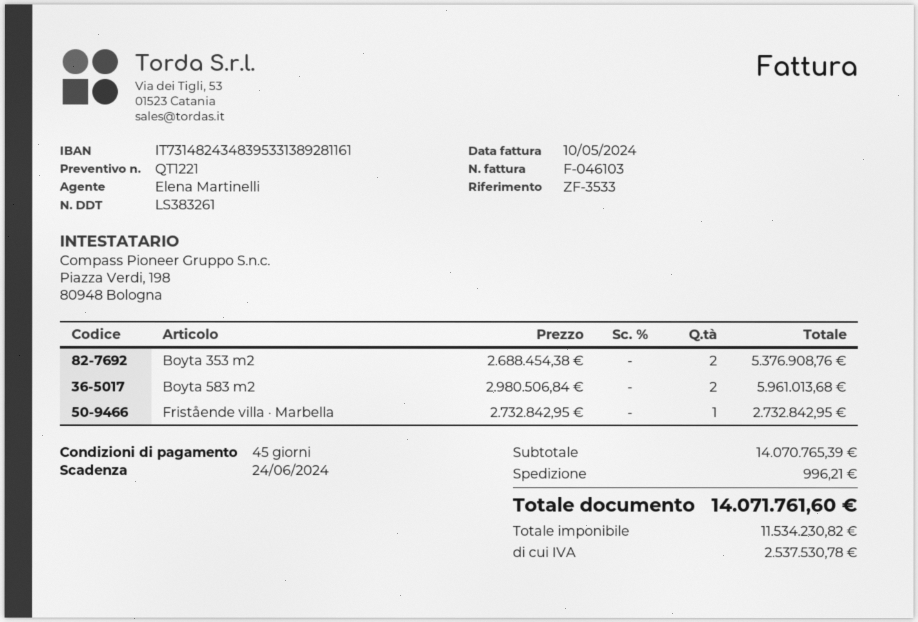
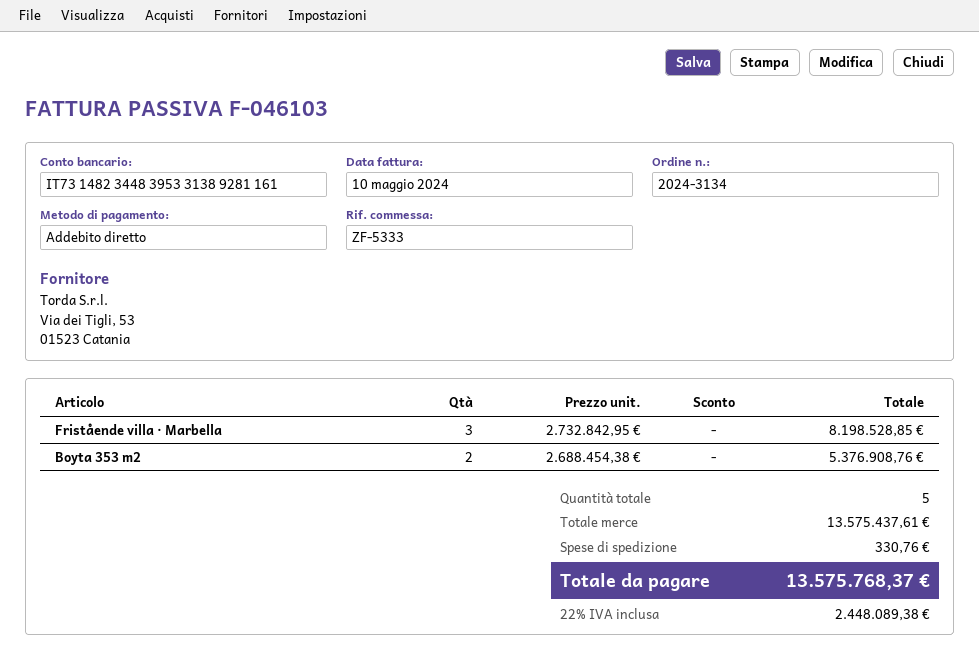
reference: ZF-3533 -> ZF-5333
bank account: IT7314824348395331389281161 -> IT7314823448395331389281161
Boyta 583 m2: 2 x 2980506.84 = 5961013.68 -> none
Fristående villa · Marbella: 1 x 2732842.95 = 2732842.95 -> 3 x 2732842.95 = 8198528.85
subtotal: 14070765.39 -> 13575437.61
shipping: 996.21 -> 330.76
tax: 2537530.78 -> 2448089.38
total: 14071761.60 -> 13575768.37

